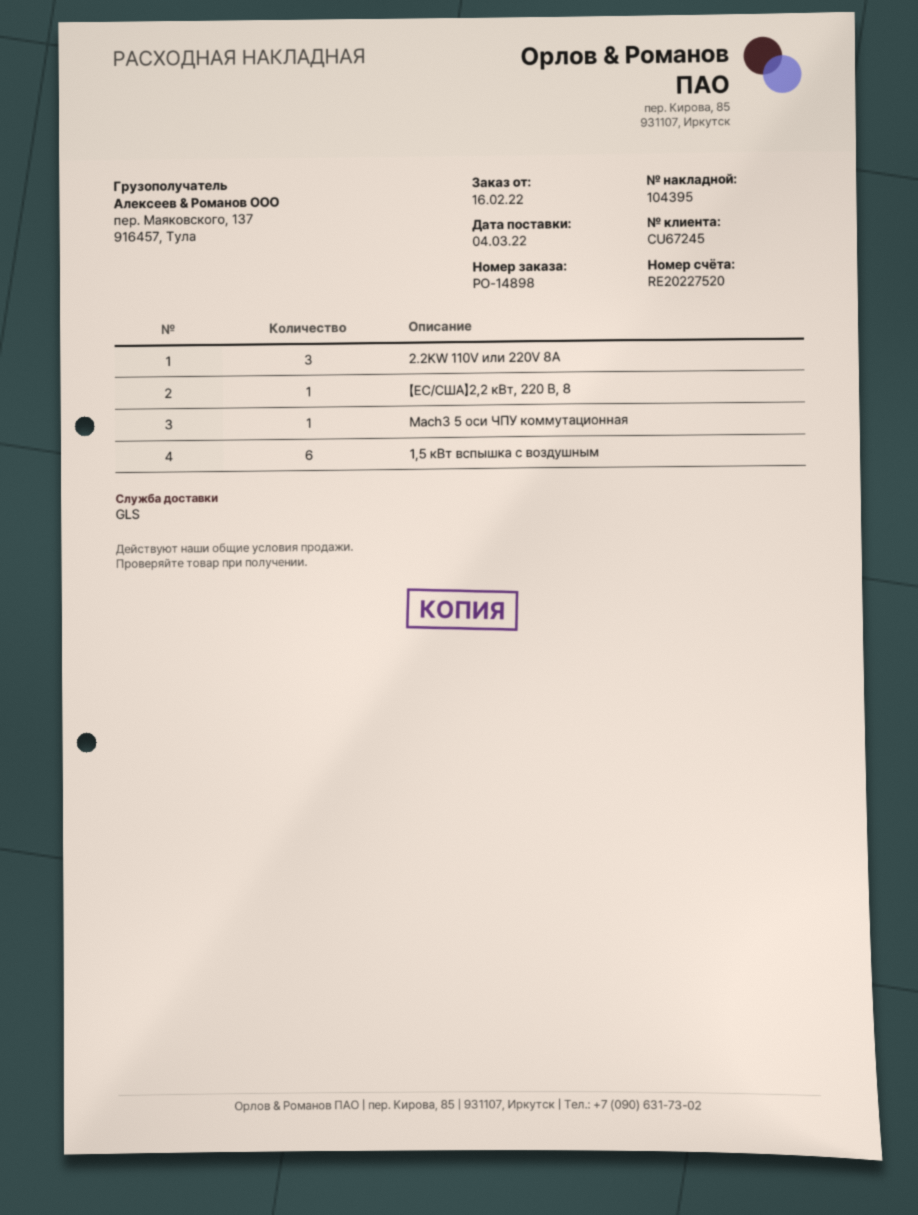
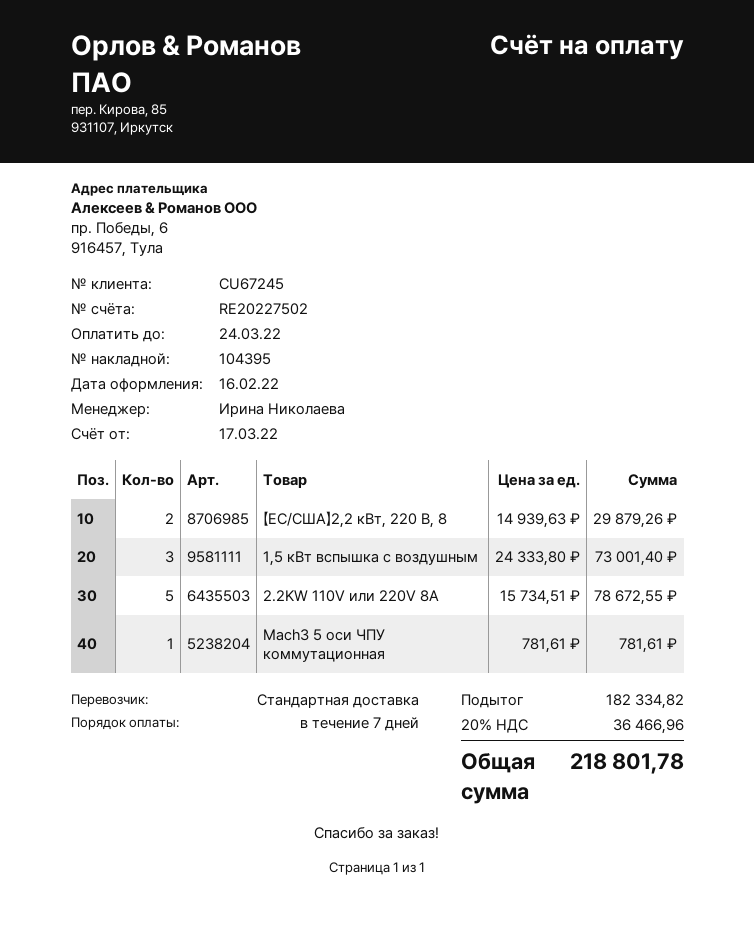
invoice number: RE20227520 -> RE20227502
shipping method: GLS -> standard
2.2KW 110V или 220V 8A: 3 -> 5
【ЕС/США】2,2 кВт, 220 В, 8: 1 -> 2
1,5 кВт вспышка с воздушным: 6 -> 3

